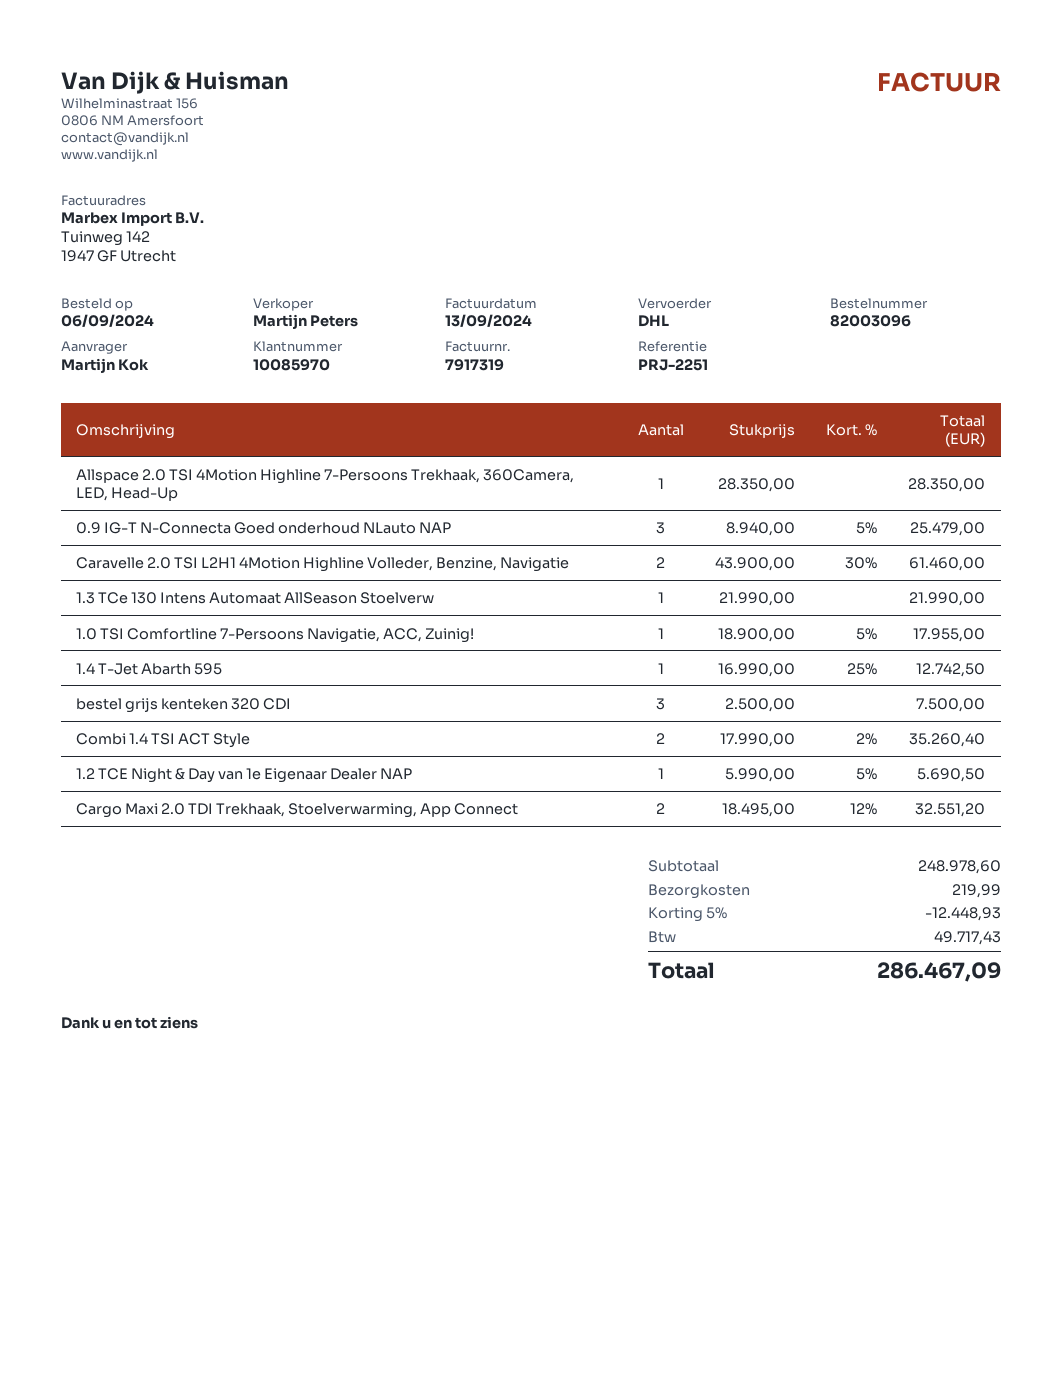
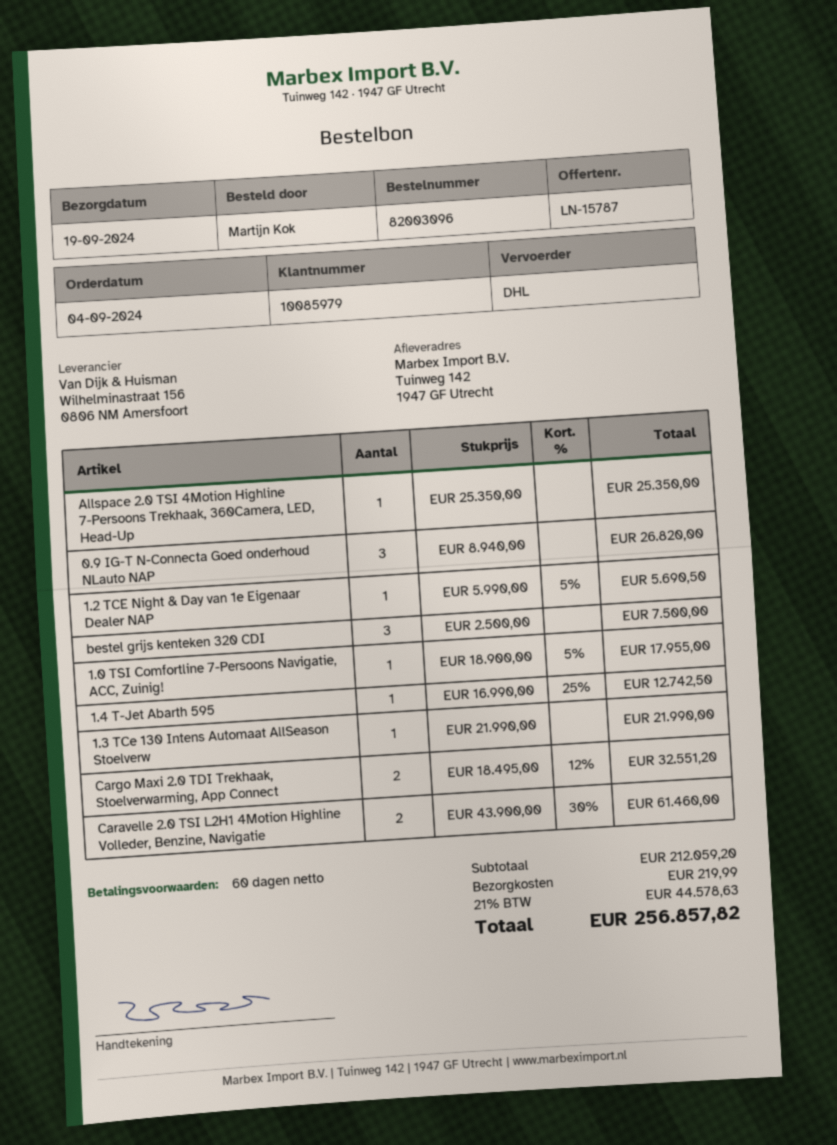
order date: 2024-09-06 -> 2024-09-04
customer number: 10085970 -> 10085979
Allspace 2.0 TSI 4Motion Highline 7-Persoons Trekhaak, 360Camera, LED, Head-Up: 1 x 28350.00 = 28350.00 -> 1 x 25350.00 = 25350.00
0.9 IG-T N-Connecta Goed onderhoud NLauto NAP: 3 x 8940.00 - 5% = 25479.00 -> 3 x 8940.00 = 26820.00
Combi 1.4 TSI ACT Style: 2 x 17990.00 - 2% = 35260.40 -> none
subtotal: 248978.60 -> 212059.20
discount: 5% = 12448.93 -> none
tax: 49717.43 -> 44578.63
total: 286467.09 -> 256857.82

